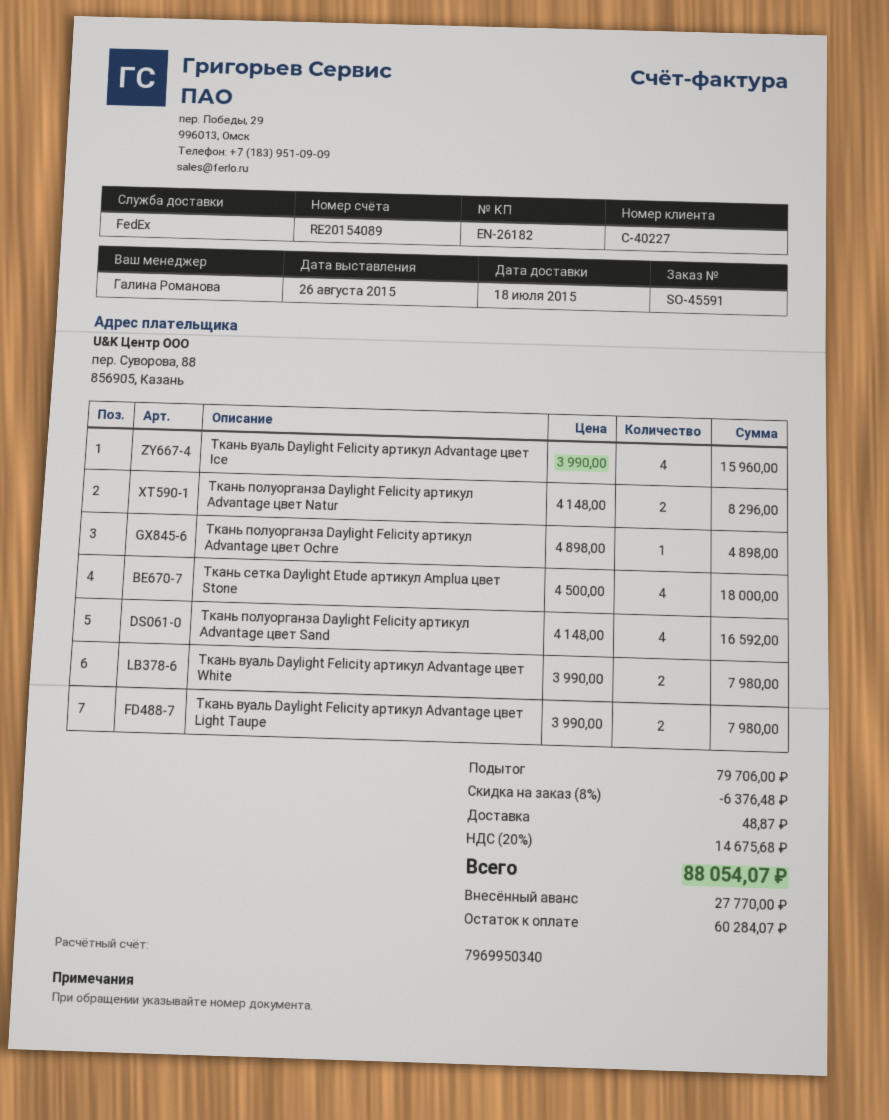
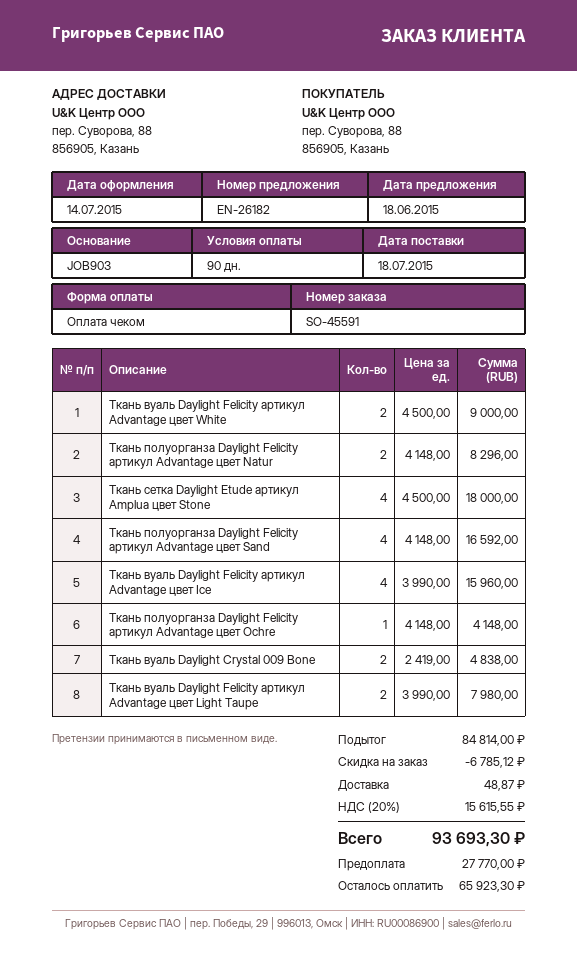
Ткань полуорганза Daylight Felicity артикул Advantage цвет Ochre: 1 x 4898.00 = 4898.00 -> 1 x 4148.00 = 4148.00
Ткань вуаль Daylight Felicity артикул Advantage цвет White: 2 x 3990.00 = 7980.00 -> 2 x 4500.00 = 9000.00
Ткань вуаль Daylight Crystal 009 Bone: none -> 2 x 2419.00 = 4838.00
subtotal: 79706.00 -> 84814.00
discount: 6376.48 -> 6785.12
tax: 20% = 14675.68 -> 20% = 15615.55
total: 88054.07 -> 93693.30
balance: 60284.07 -> 65923.30

